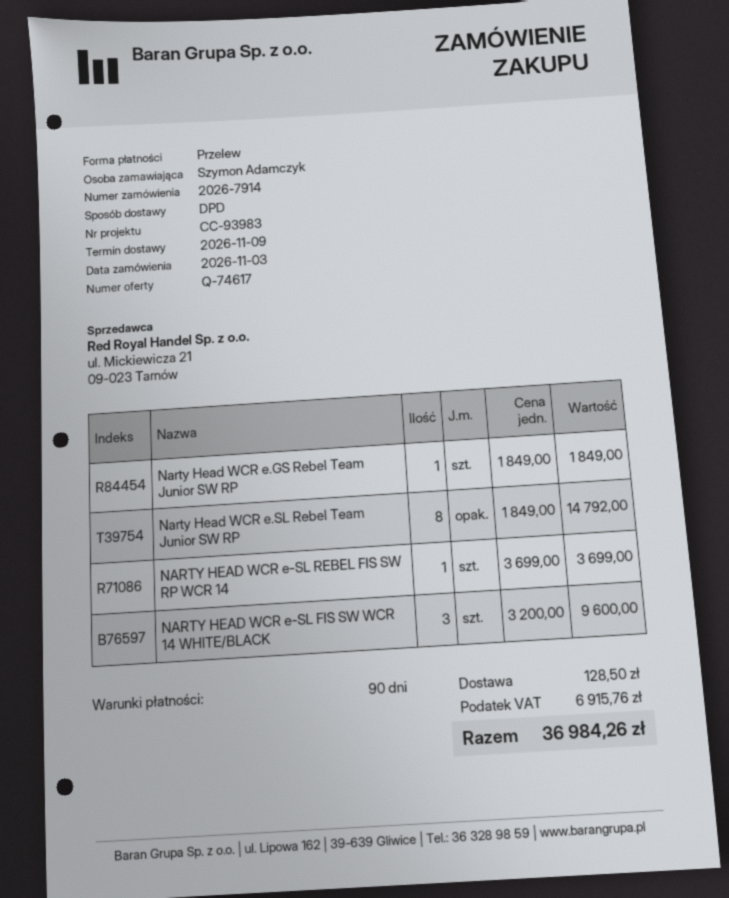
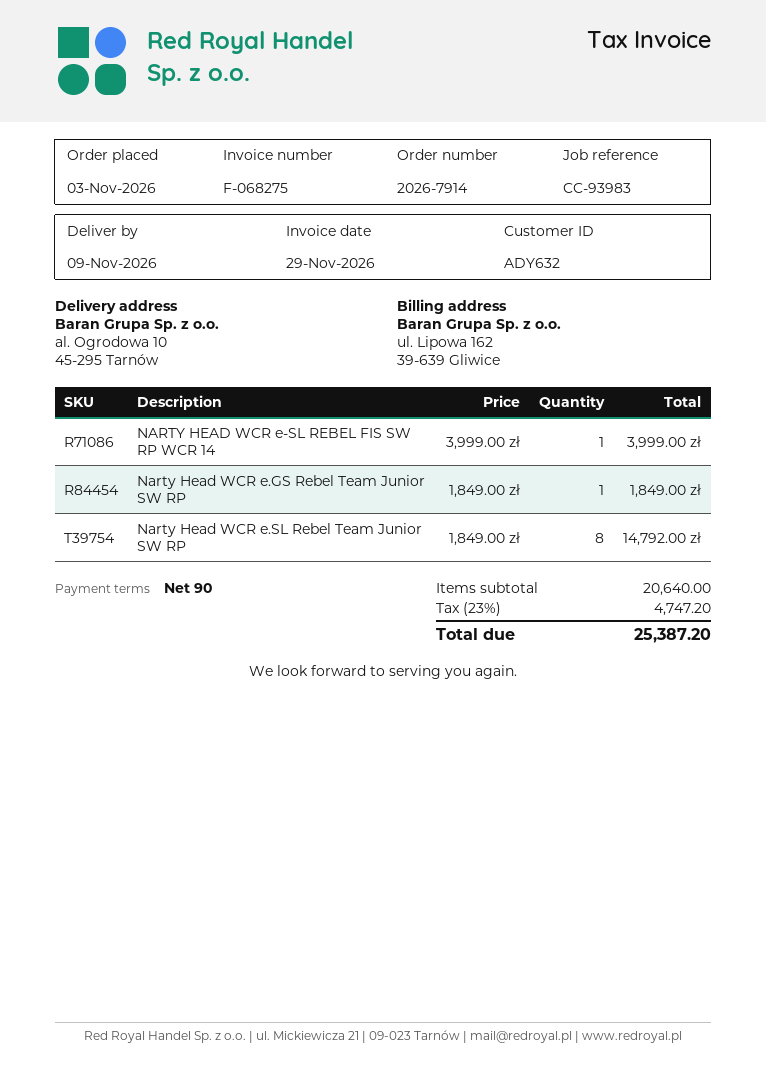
NARTY HEAD WCR e-SL REBEL FIS SW RP WCR 14: 1 x 3699.00 = 3699.00 -> 1 x 3999.00 = 3999.00
NARTY HEAD WCR e-SL FIS SW WCR 14 WHITE/BLACK: 3 x 3200.00 = 9600.00 -> none
shipping: 128.50 -> none
tax: 6915.76 -> 4747.20
total: 36984.26 -> 25387.20

